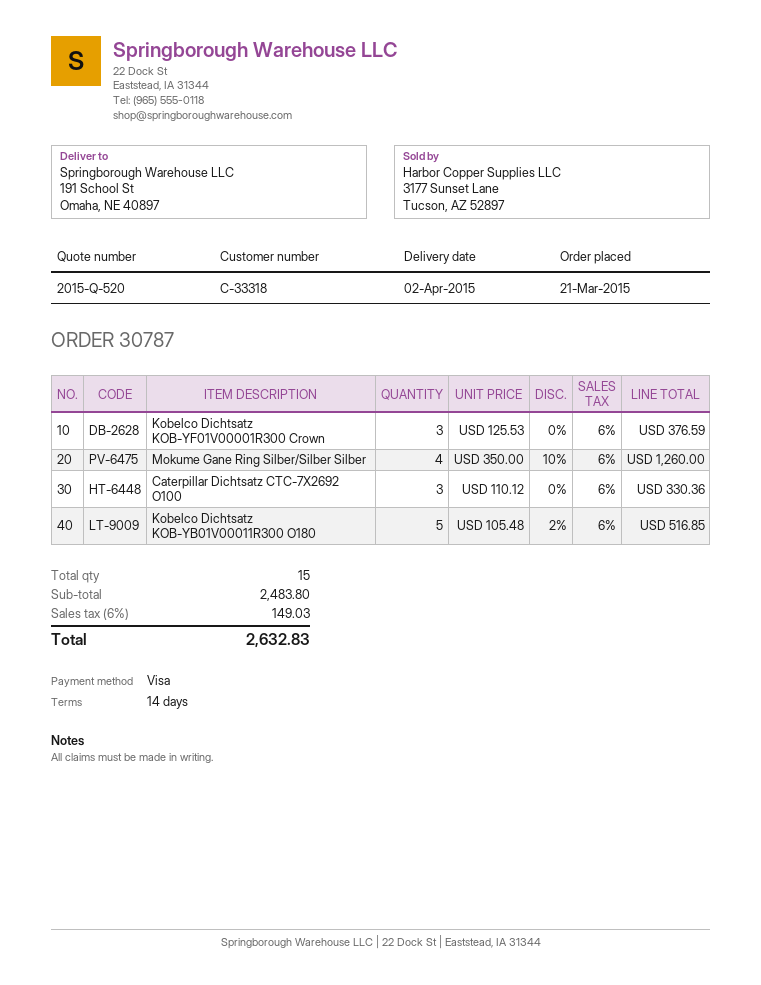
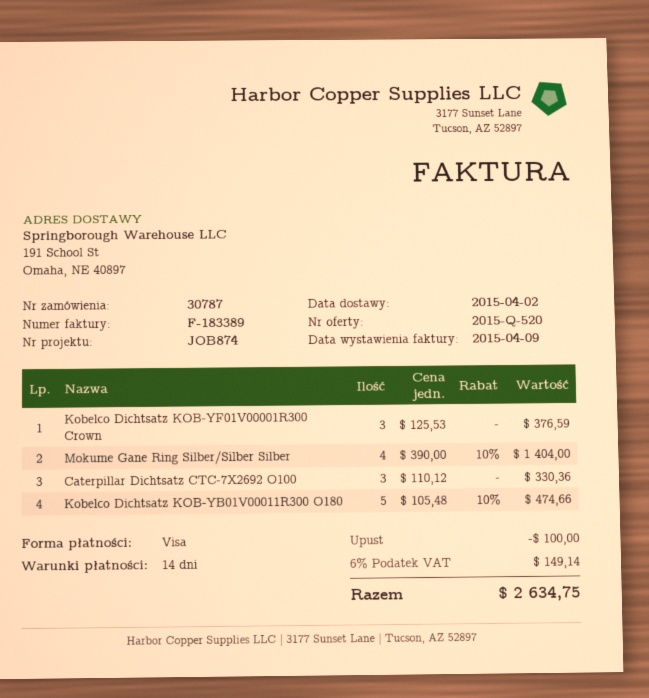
Mokume Gane Ring Silber/Silber Silber: 4 x 350.00 - 10% = 1260.00 -> 4 x 390.00 - 10% = 1404.00
Kobelco Dichtsatz KOB-YB01V00011R300 O180: 5 x 105.48 - 2% = 516.85 -> 5 x 105.48 - 10% = 474.66
discount: none -> 100.00
tax: 6% = 149.03 -> 6% = 149.14
total: 2632.83 -> 2634.75

